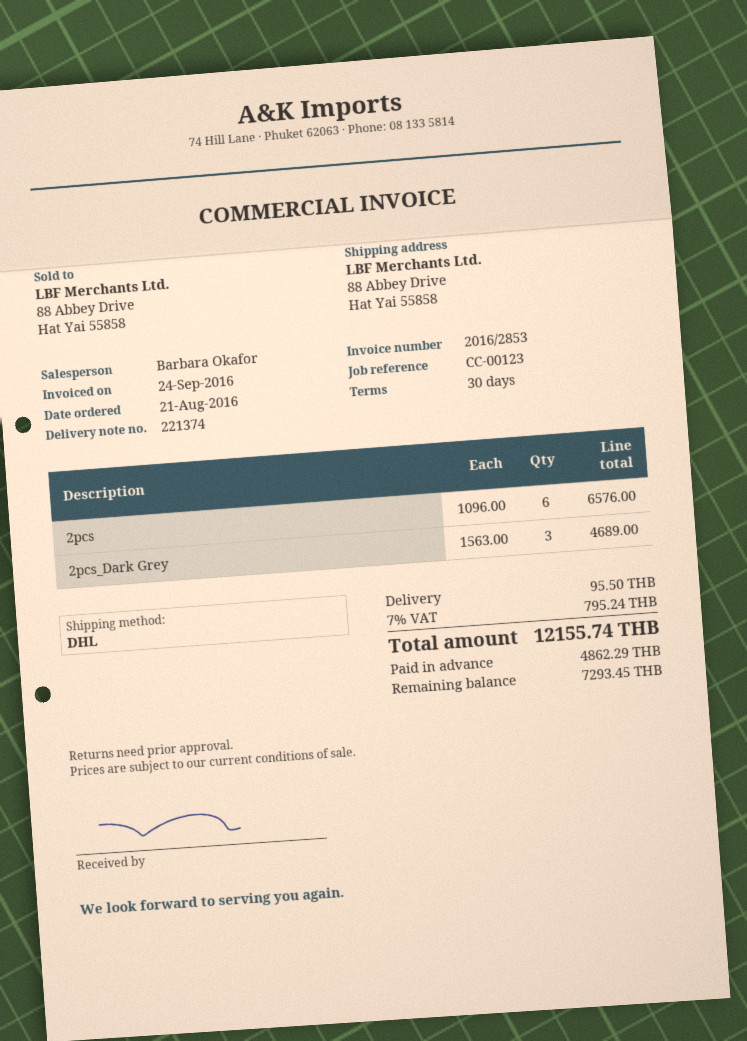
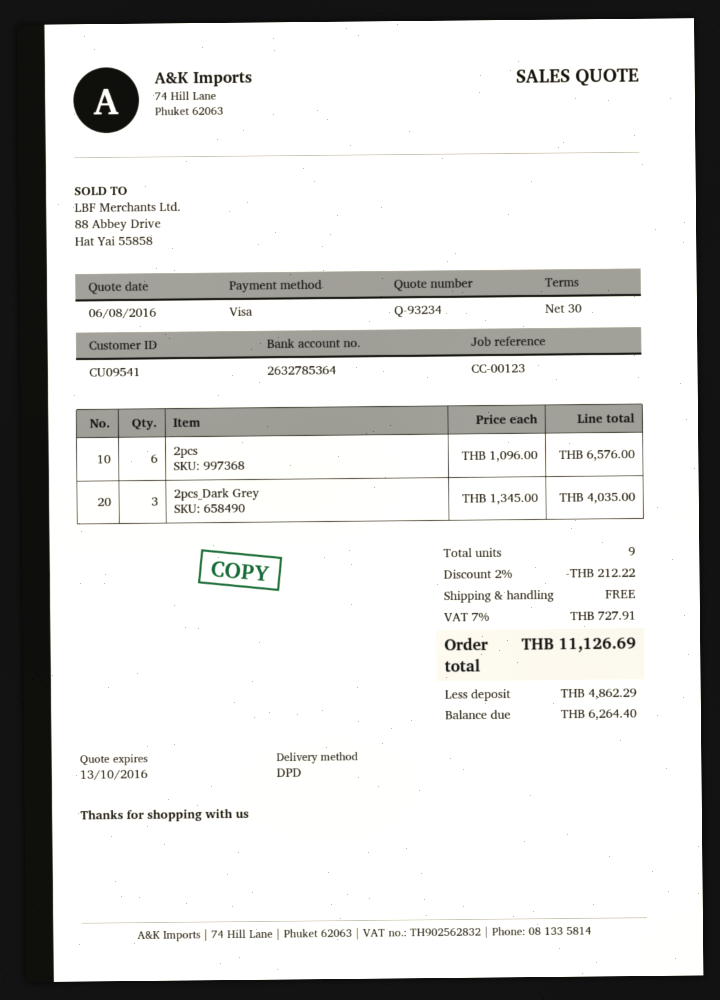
shipping method: DHL -> DPD
2pcs_Dark Grey: 3 x 1563.00 = 4689.00 -> 3 x 1345.00 = 4035.00
discount: none -> 2% = 212.22
shipping: 95.50 -> 0.00
tax: 7% = 795.24 -> 7% = 727.91
total: 12155.74 -> 11126.69
balance: 7293.45 -> 6264.40

